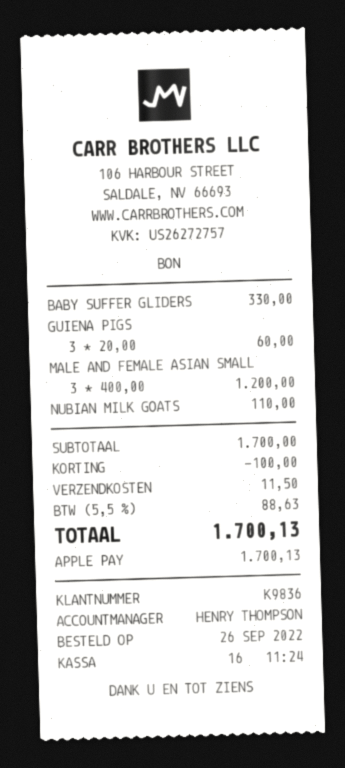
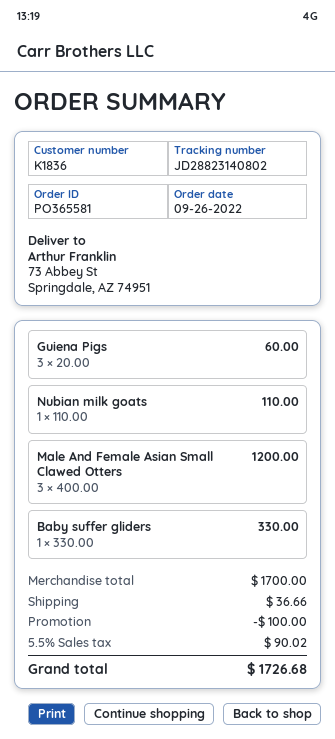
customer number: K9836 -> K1836
shipping: 11.50 -> 36.66
tax: 5.5% = 88.63 -> 5.5% = 90.02
total: 1700.13 -> 1726.68

